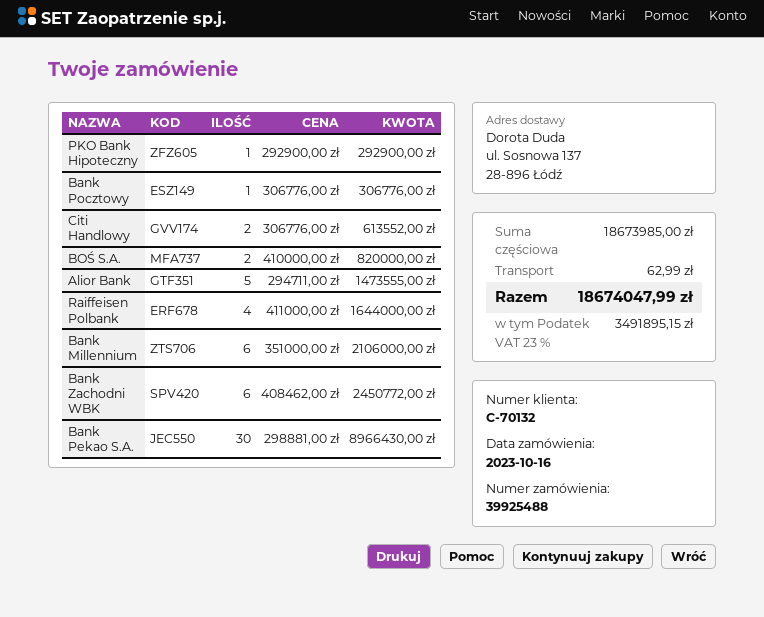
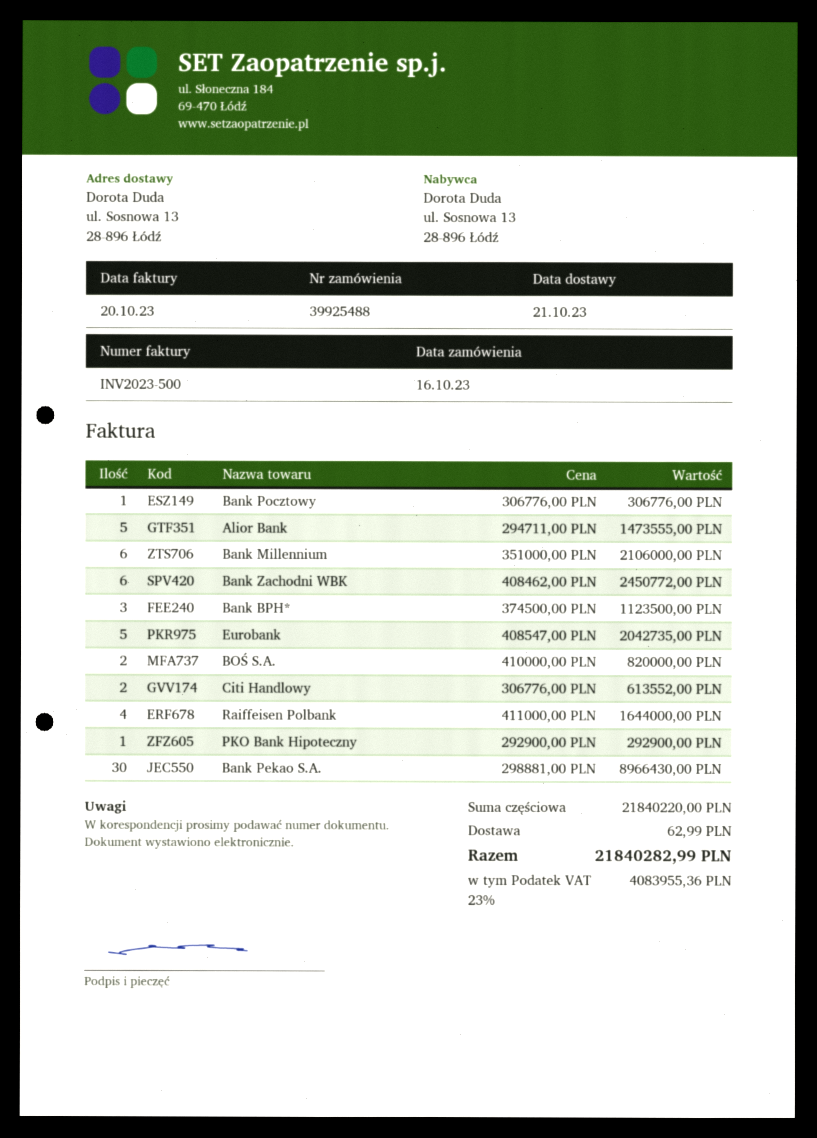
ship to: ul. Sosnowa 137, 28-896 Łódź -> ul. Sosnowa 13, 28-896 Łódź
Bank BPH*: none -> 3 x 374500.00 = 1123500.00
Eurobank: none -> 5 x 408547.00 = 2042735.00
subtotal: 18673985.00 -> 21840220.00
tax: 23% = 3491895.15 -> 23% = 4083955.36
total: 18674047.99 -> 21840282.99

